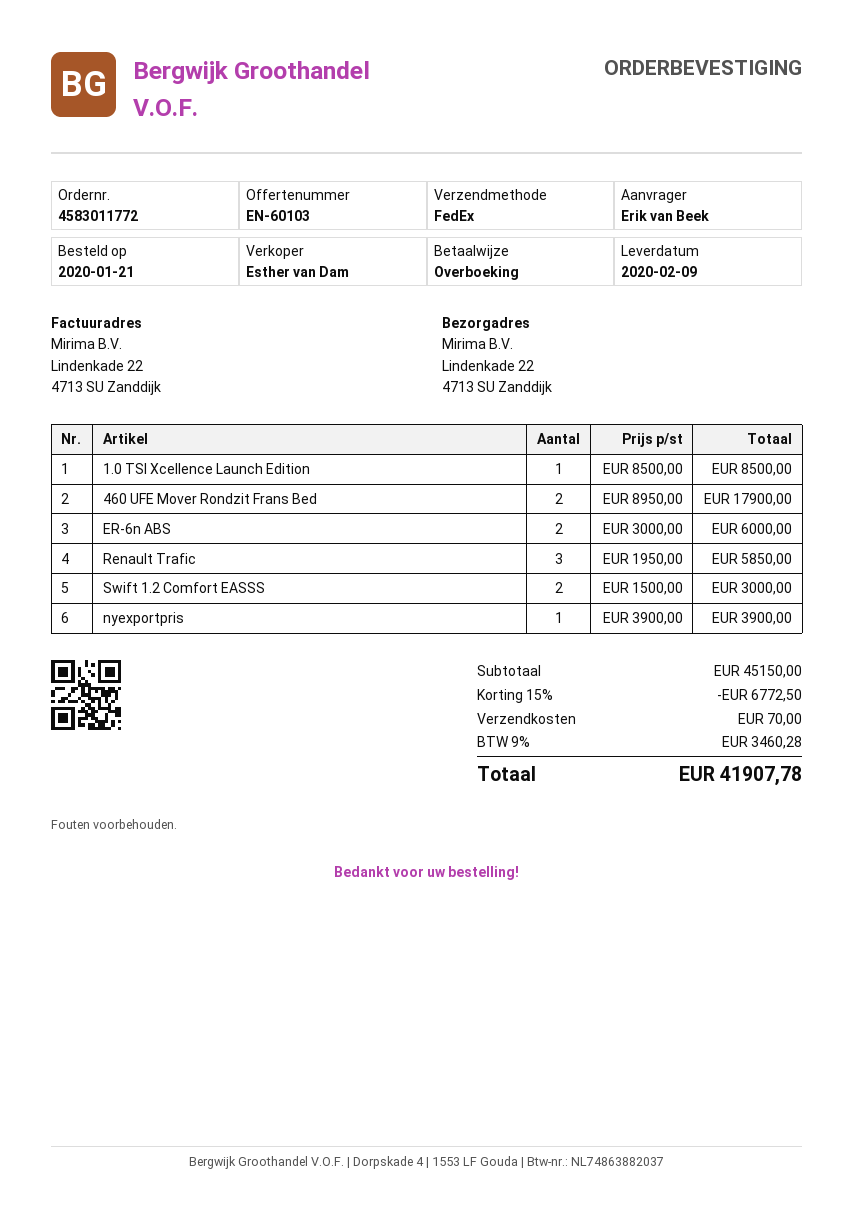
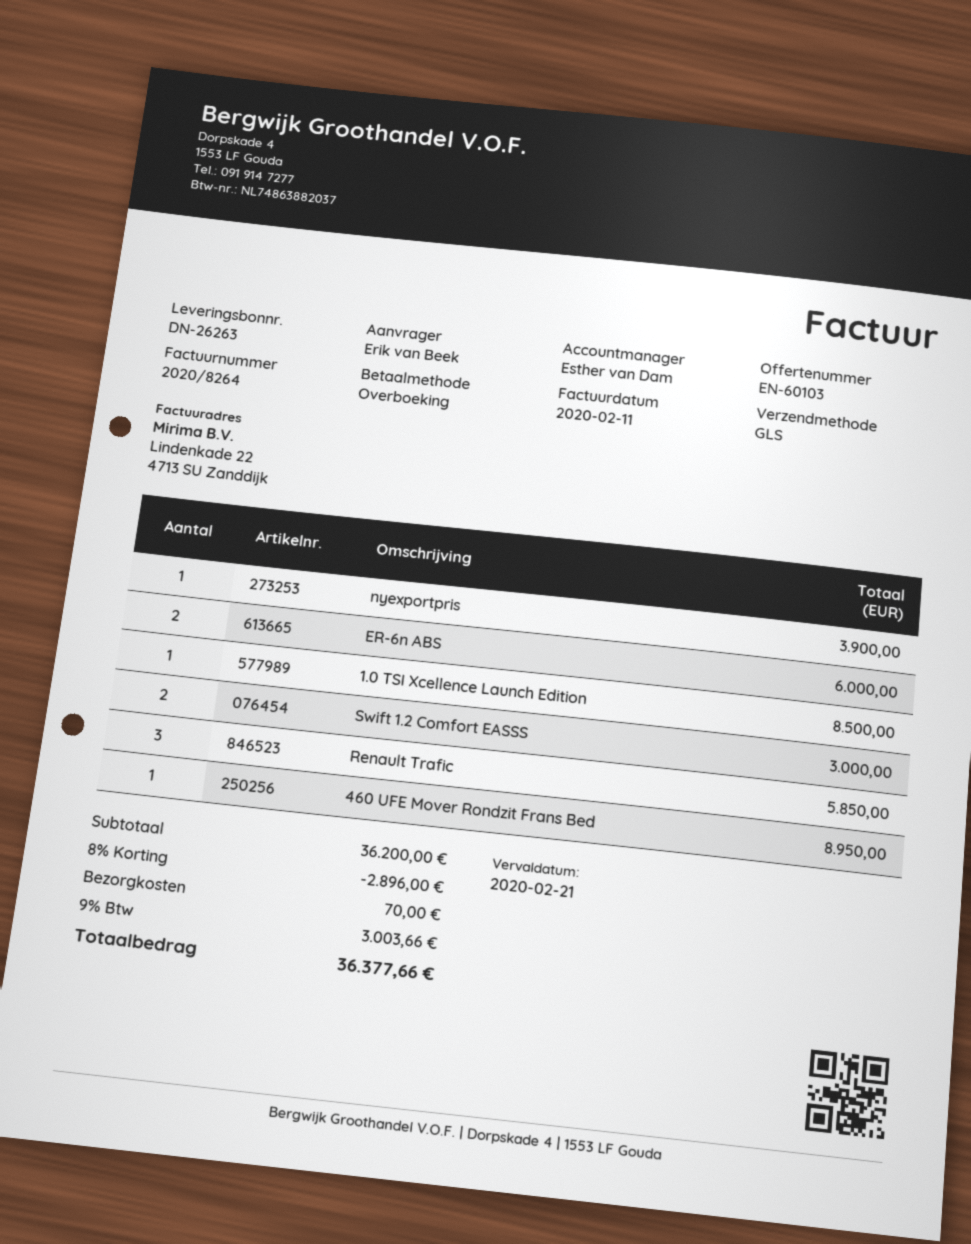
shipping method: FedEx -> GLS
460 UFE Mover Rondzit Frans Bed: 2 for 17900.00 -> 1 for 8950.00
subtotal: 45150.00 -> 36200.00
discount: 15% = 6772.50 -> 8% = 2896.00
tax: 9% = 3460.28 -> 9% = 3003.66
total: 41907.78 -> 36377.66

